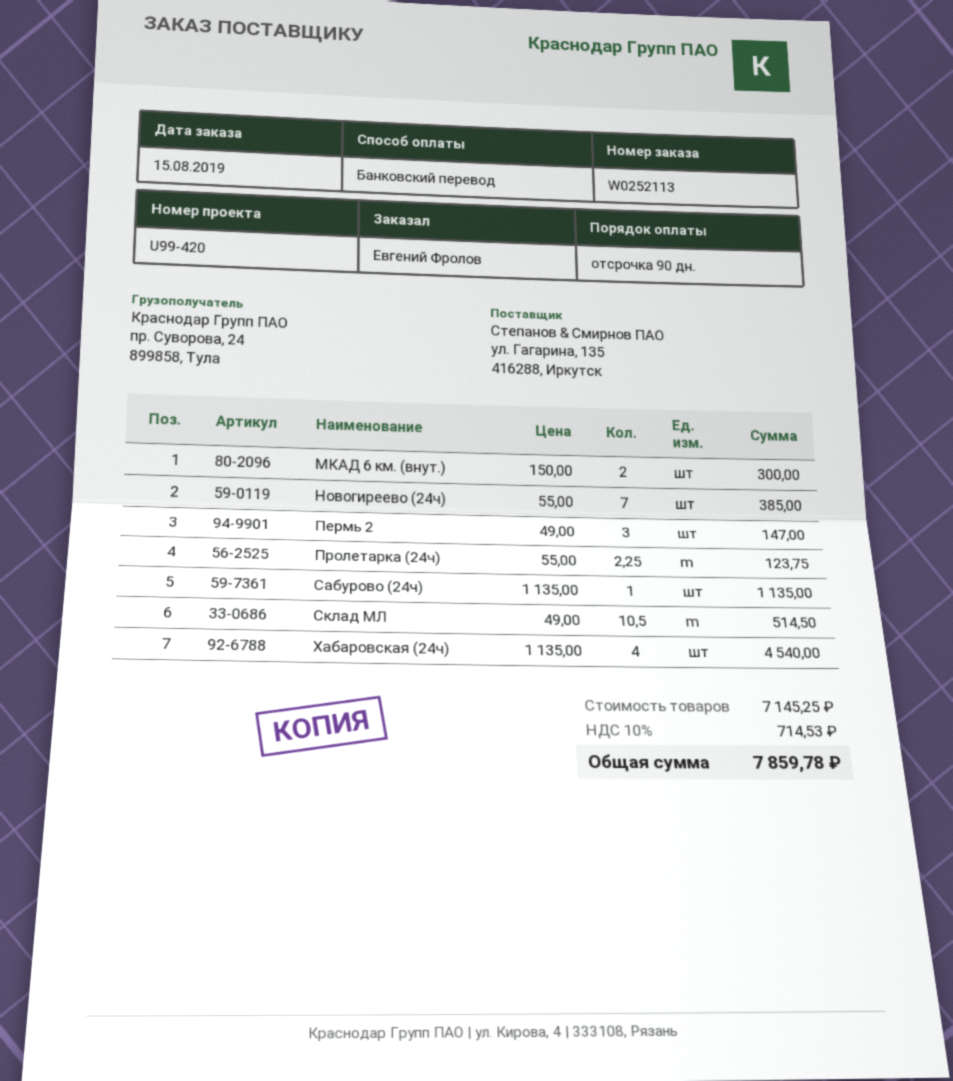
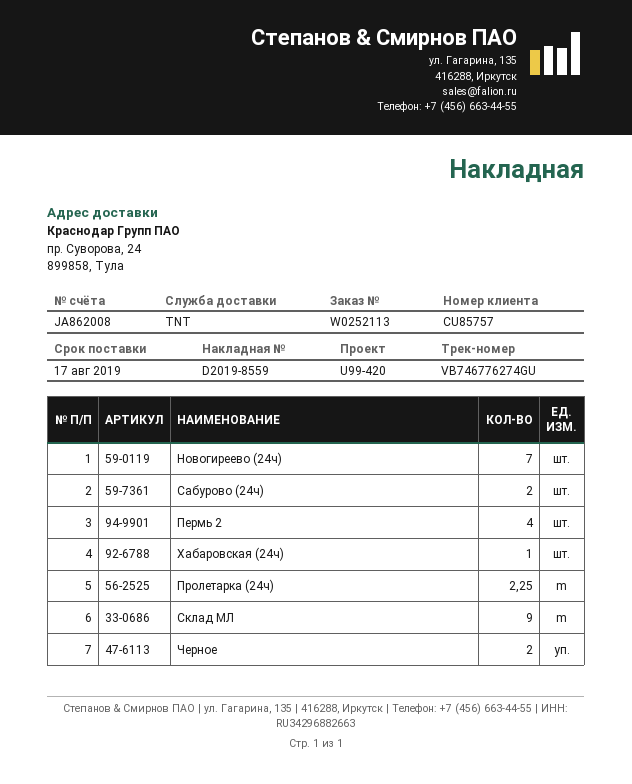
МКАД 6 км. (внут.): 2 -> none
Пермь 2: 3 -> 4
Сабурово (24ч): 1 -> 2
Склад МЛ: 10.5 -> 9
Хабаровская (24ч): 4 -> 1
Черное: none -> 2

